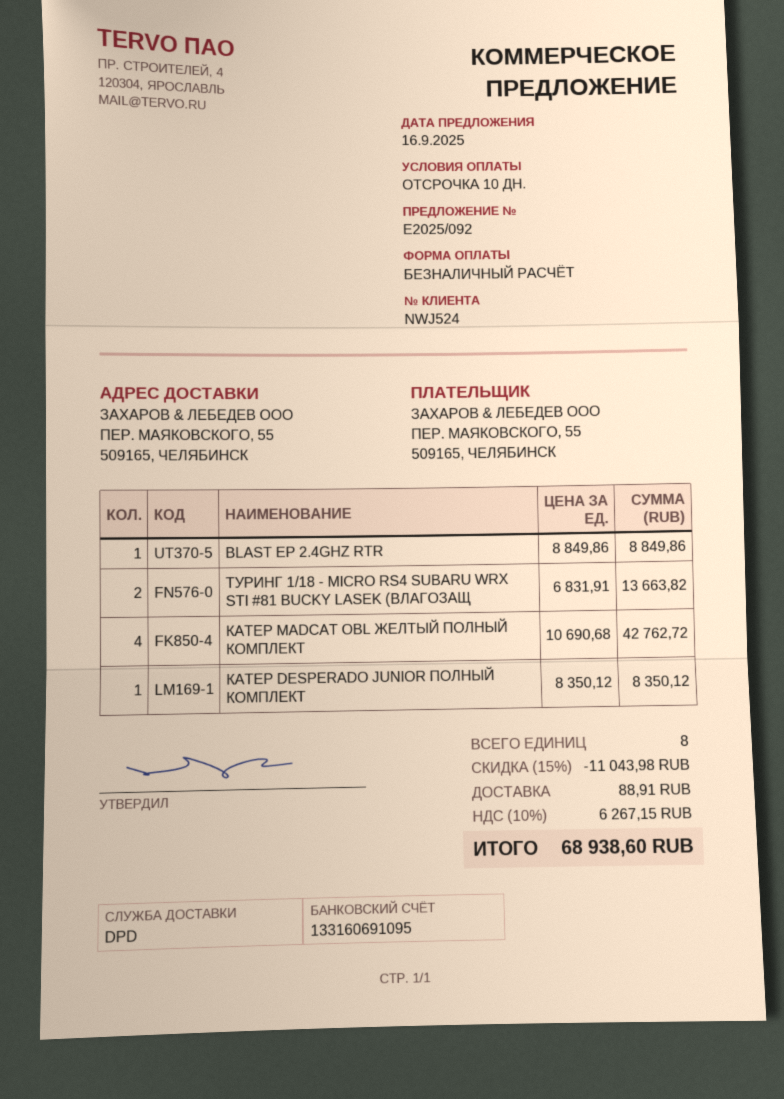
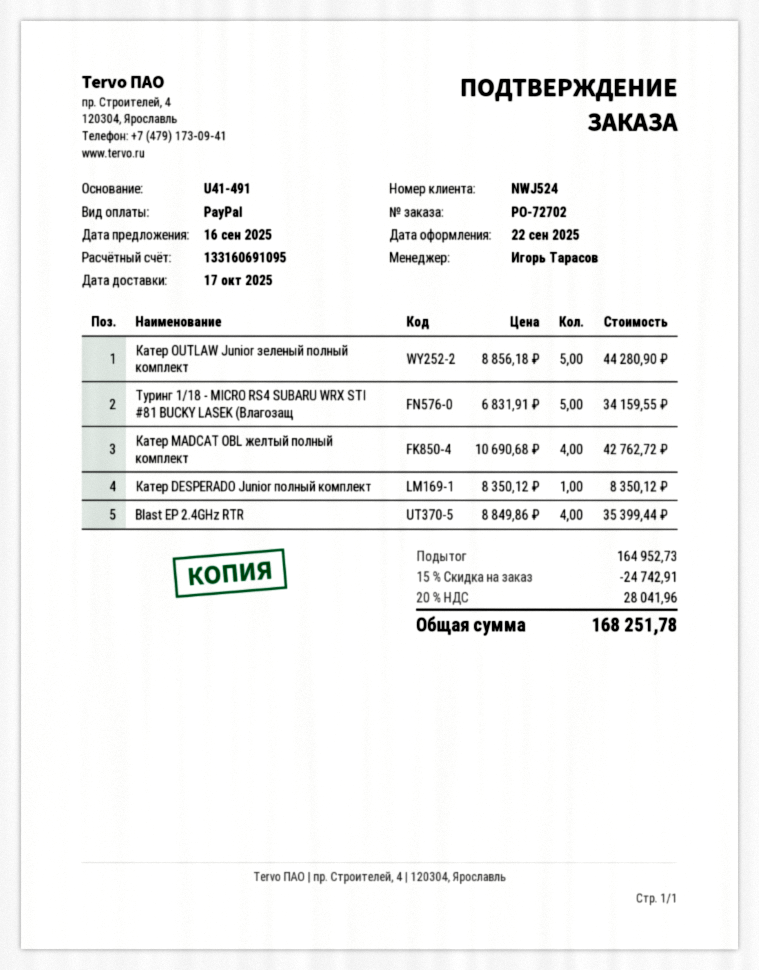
payment method: bank transfer -> PayPal
BLAST EP 2.4GHZ RTR: 1 x 8849.86 = 8849.86 -> 4 x 8849.86 = 35399.44
ТУРИНГ 1/18 - MICRO RS4 SUBARU WRX STI #81 BUCKY LASEK (ВЛАГОЗАЩ: 2 x 6831.91 = 13663.82 -> 5 x 6831.91 = 34159.55
Катер OUTLAW Junior зеленый полный комплект: none -> 5 x 8856.18 = 44280.90
discount: 15% = 11043.98 -> 15% = 24742.91
shipping: 88.91 -> none
tax: 10% = 6267.15 -> 20% = 28041.96
total: 68938.60 -> 168251.78

